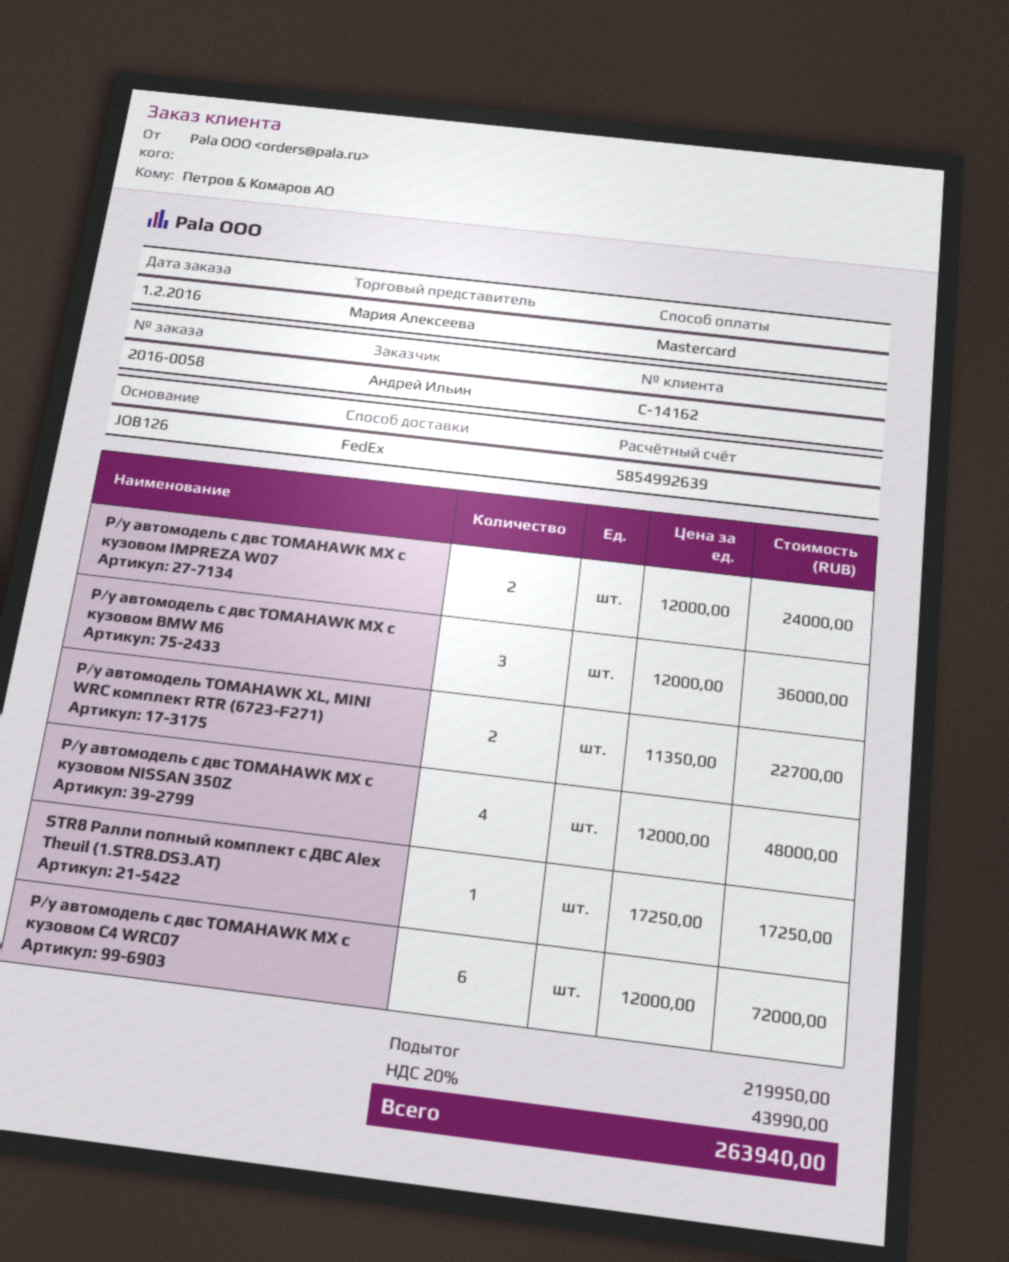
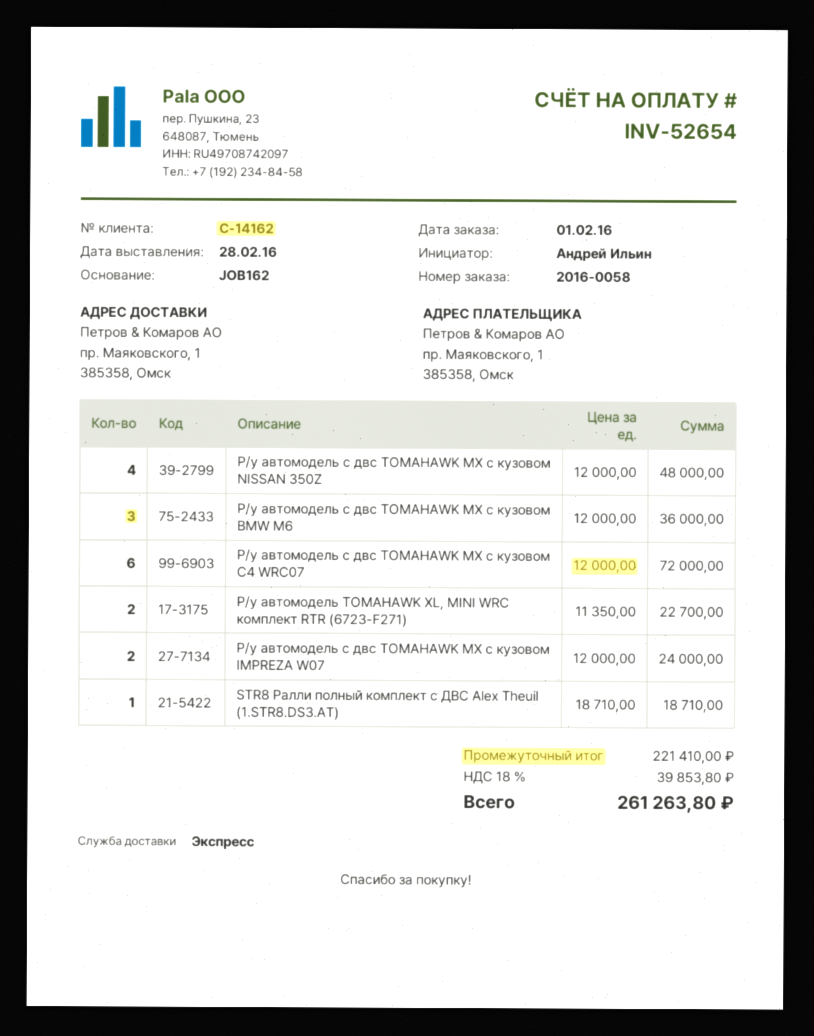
reference: JOB126 -> JOB162
shipping method: FedEx -> express
STR8 Ралли полный комплект с ДВС Alex Theuil (1.STR8.DS3.AT): 1 x 17250.00 = 17250.00 -> 1 x 18710.00 = 18710.00
subtotal: 219950.00 -> 221410.00
tax: 20% = 43990.00 -> 18% = 39853.80
total: 263940.00 -> 261263.80

